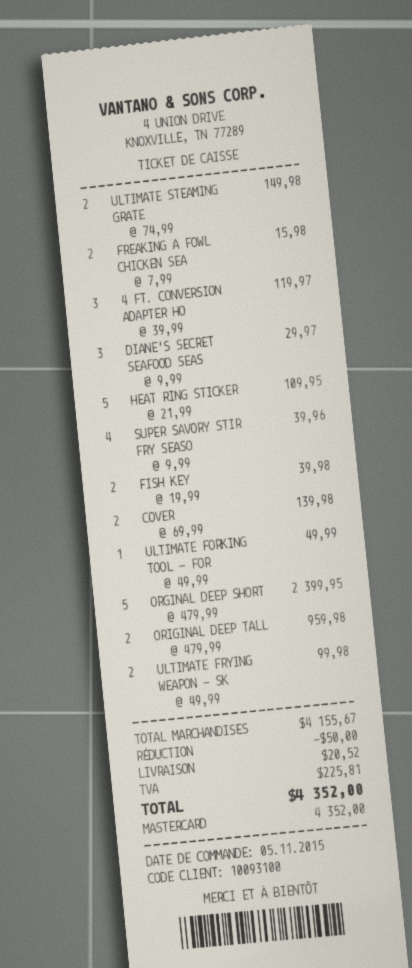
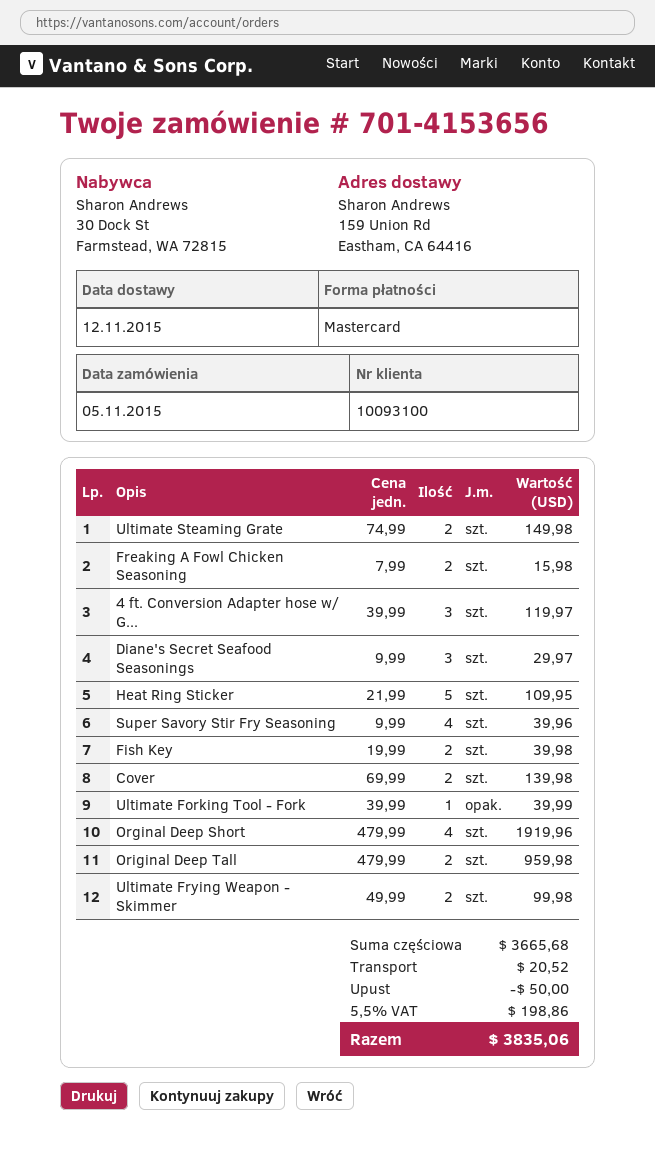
ULTIMATE FORKING TOOL - FOR: 1 x 49.99 = 49.99 -> 1 x 39.99 = 39.99
ORGINAL DEEP SHORT: 5 x 479.99 = 2399.95 -> 4 x 479.99 = 1919.96
subtotal: 4155.67 -> 3665.68
tax: 225.81 -> 198.86
total: 4352.00 -> 3835.06

